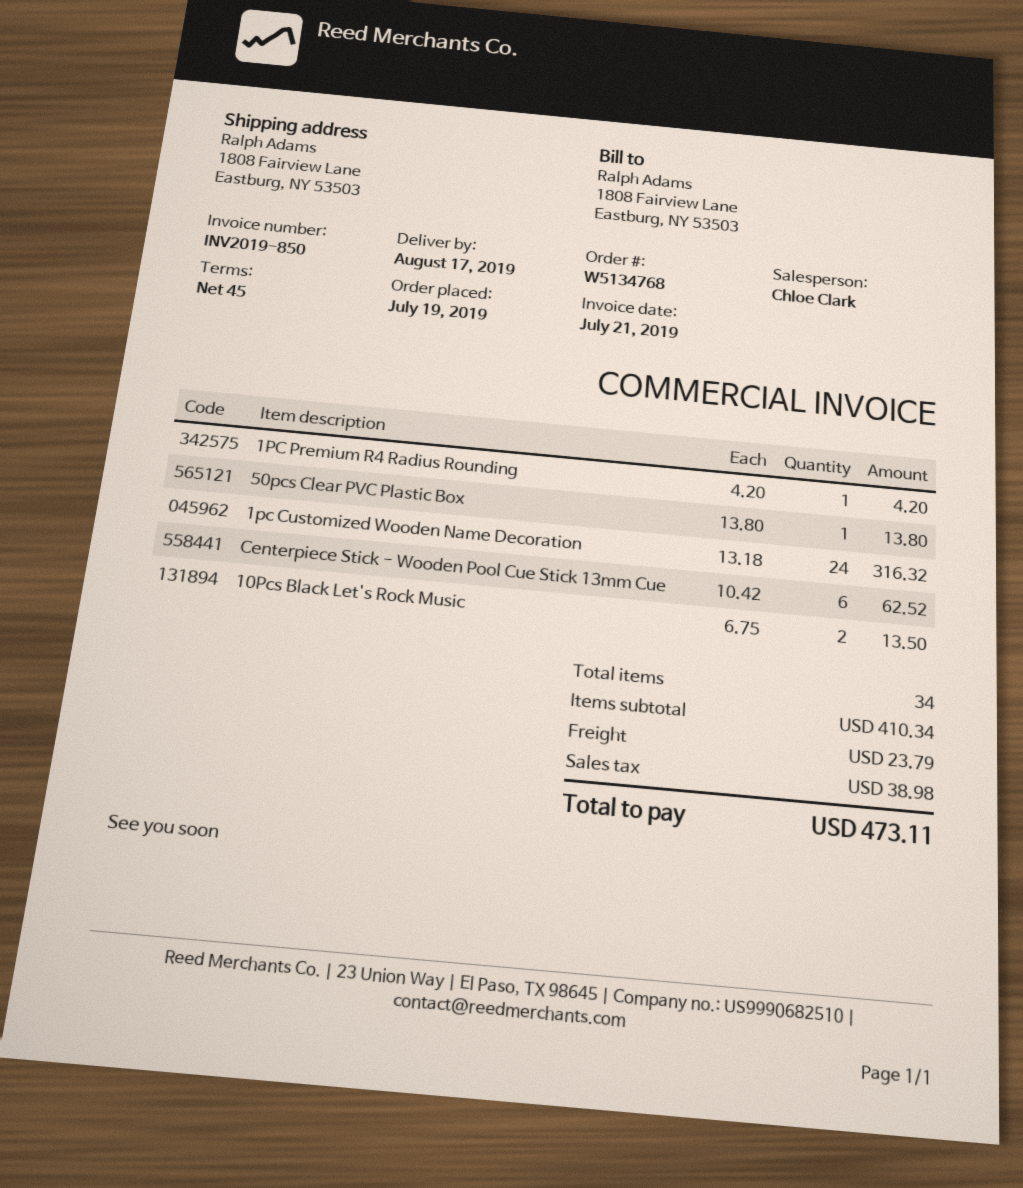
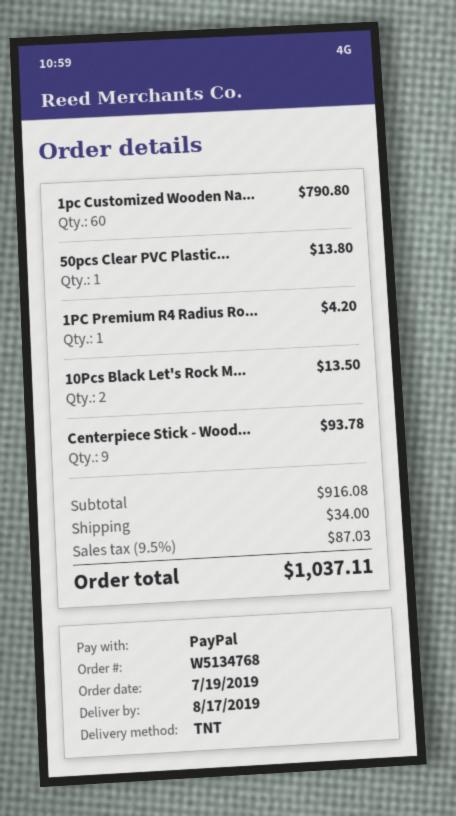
1pc Customized Wooden Name Decoration: 24 for 316.32 -> 60 for 790.80
Centerpiece Stick - Wooden Pool Cue Stick 13mm Cue: 6 for 62.52 -> 9 for 93.78
subtotal: 410.34 -> 916.08
shipping: 23.79 -> 34.00
tax: 38.98 -> 87.03
total: 473.11 -> 1037.11

